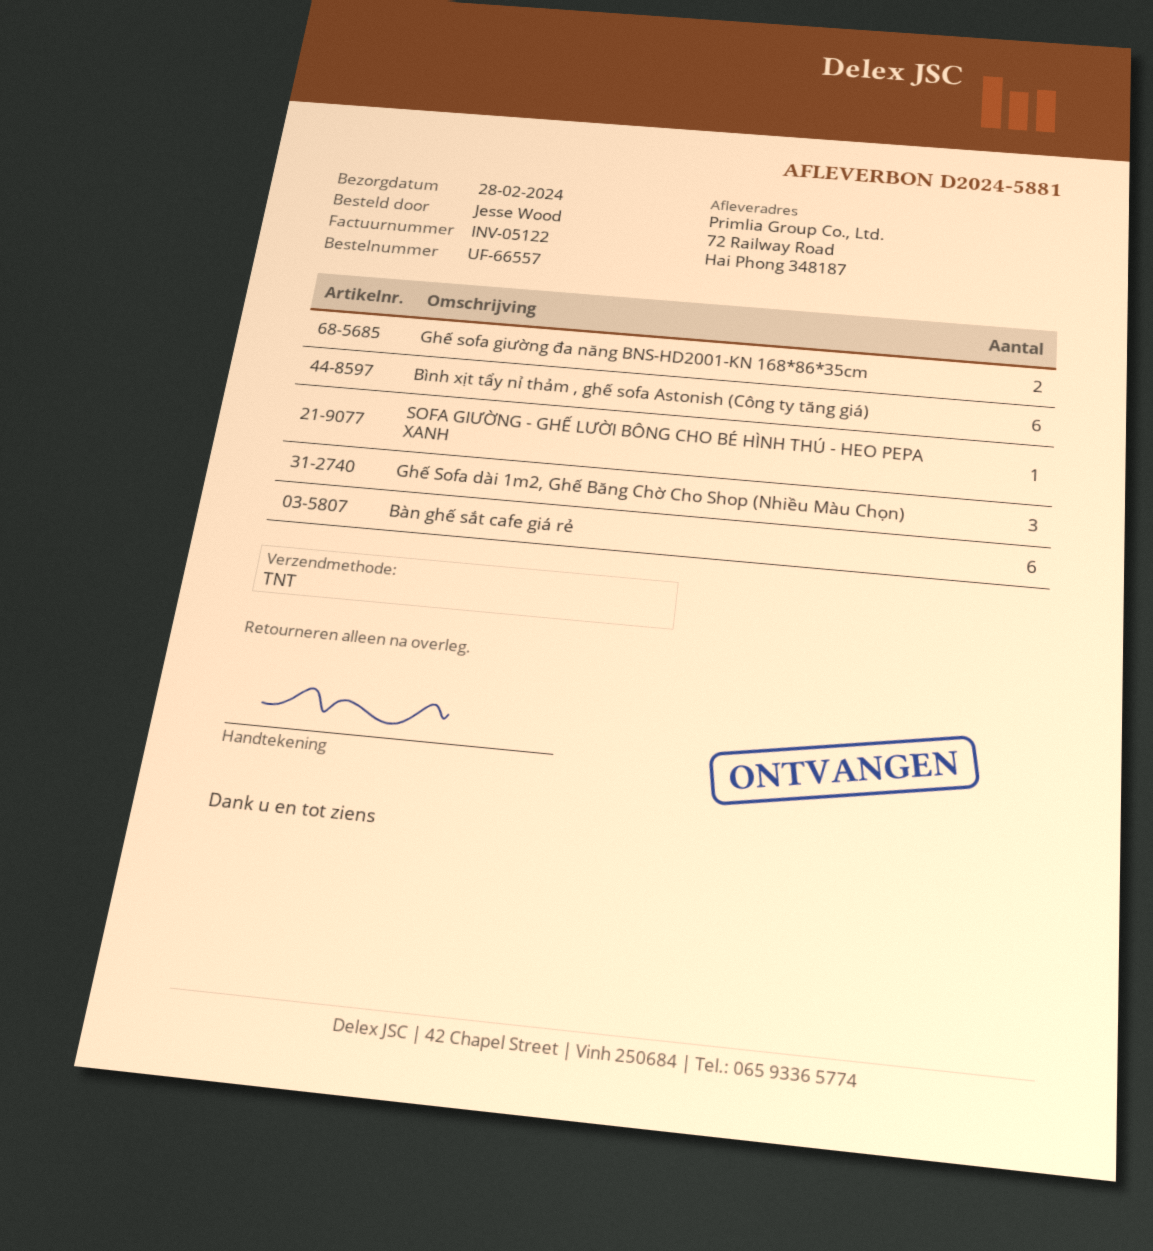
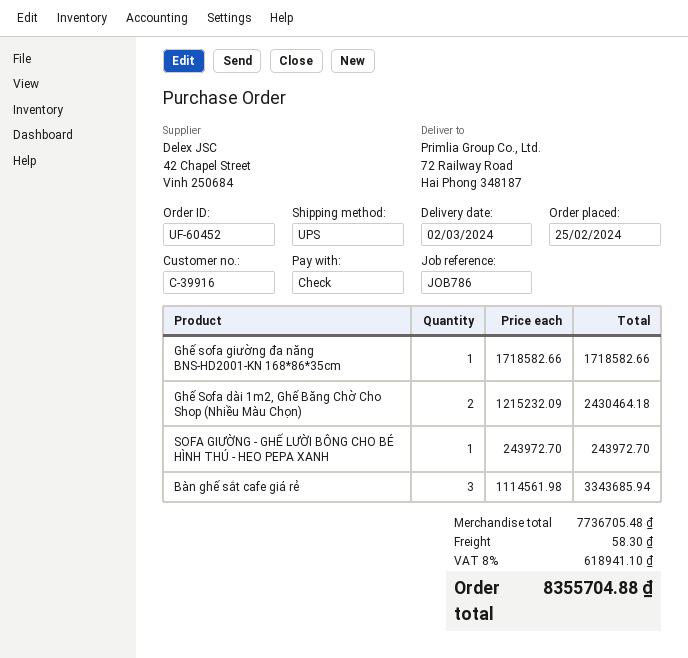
order number: UF-66557 -> UF-60452
delivery date: 2024-02-28 -> 2024-03-02
shipping method: TNT -> UPS
Ghế sofa giường đa năng BNS-HD2001-KN 168*86*35cm: 2 -> 1
Bình xịt tẩy nỉ thảm , ghế sofa Astonish (Công ty tăng giá): 6 -> none
Ghế Sofa dài 1m2, Ghế Băng Chờ Cho Shop (Nhiều Màu Chọn): 3 -> 2
Bàn ghế sắt cafe giá rẻ: 6 -> 3

